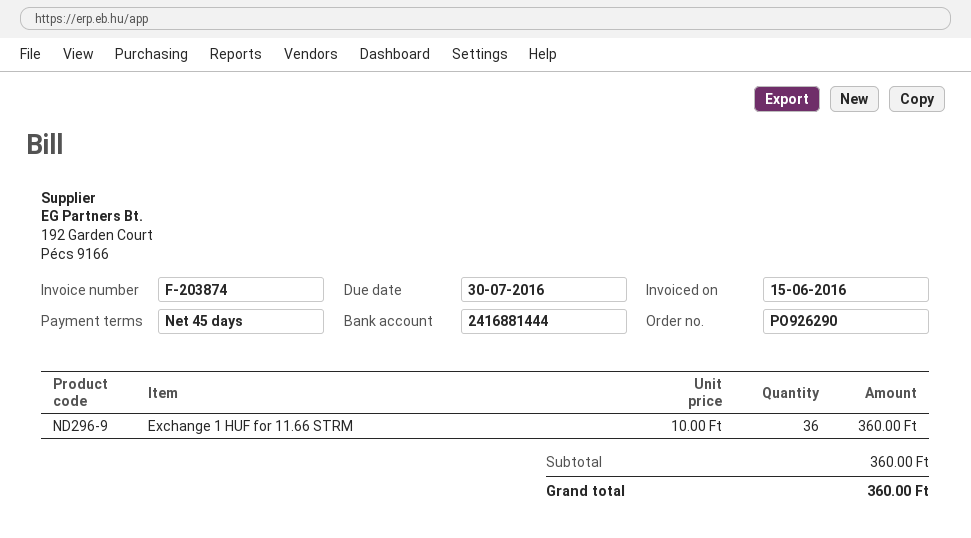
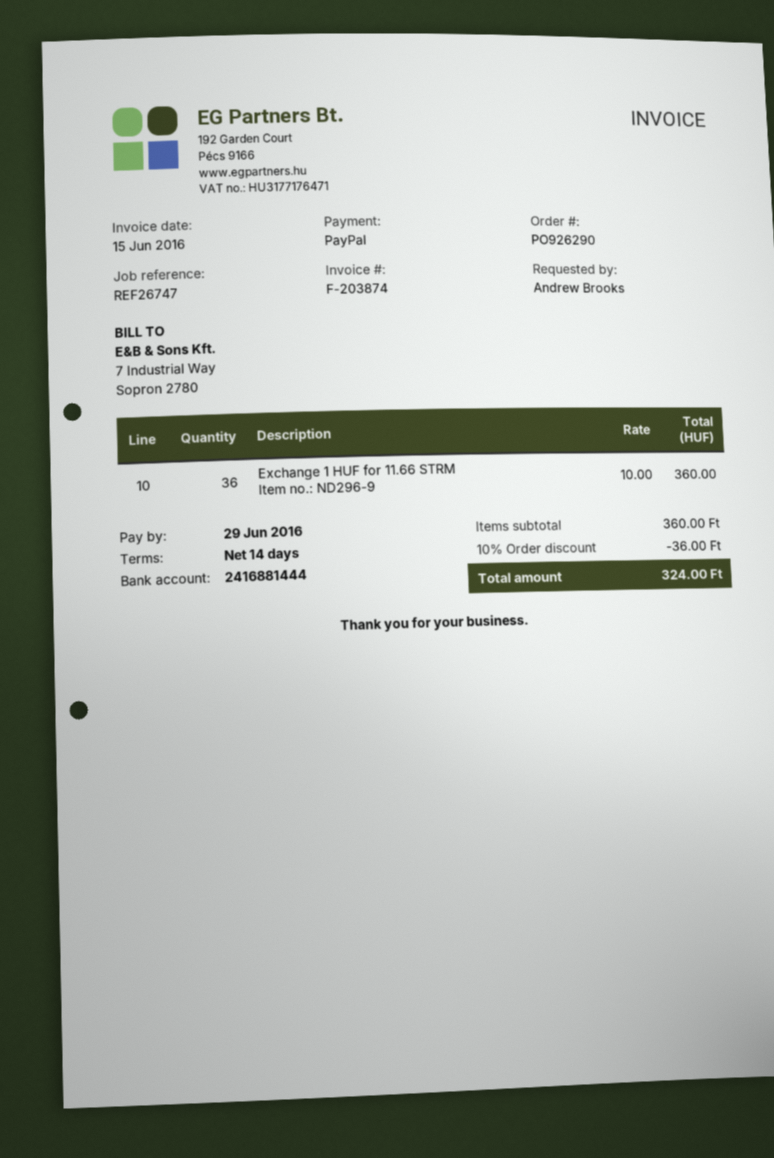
payment terms: 45 days -> 14 days
due date: 2016-07-30 -> 2016-06-29
discount: none -> 10% = 36.00
total: 360.00 -> 324.00

